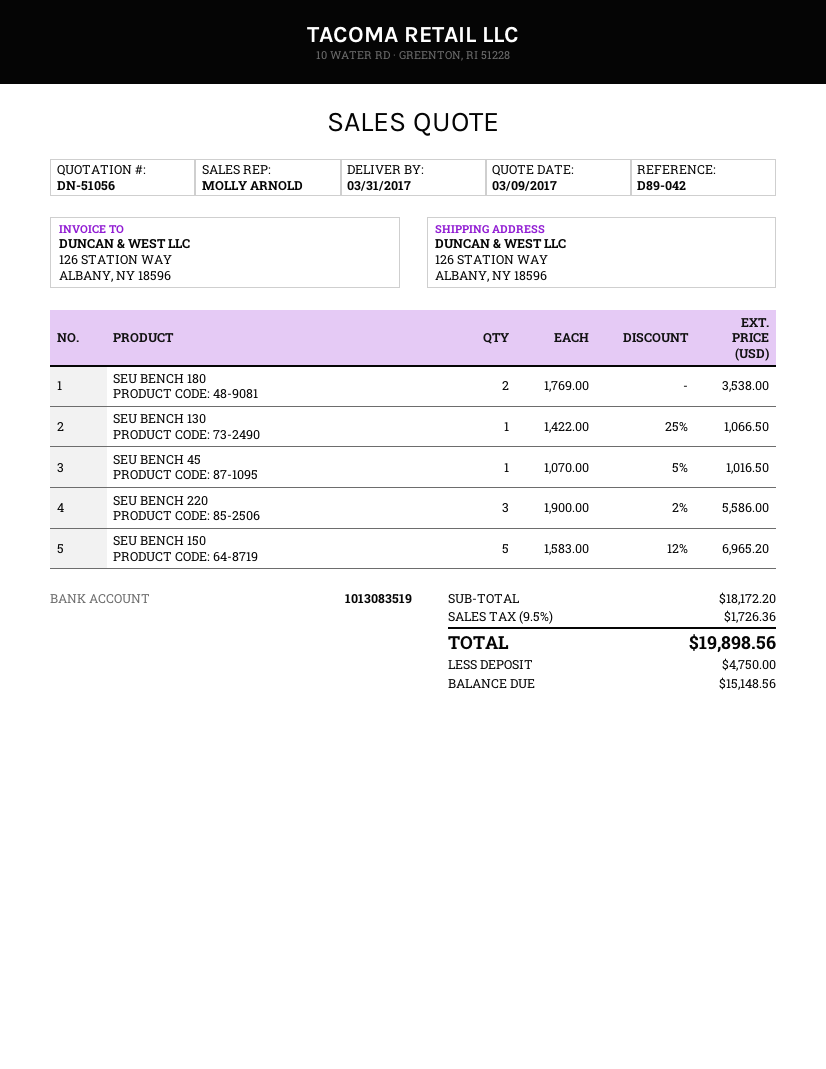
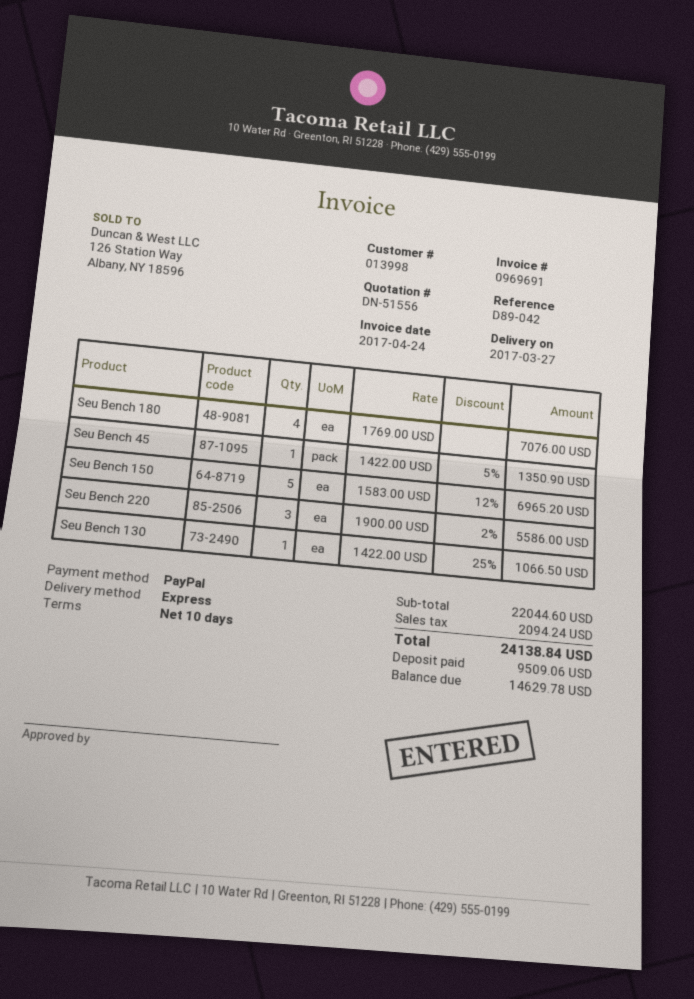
quote number: DN-51056 -> DN-51556
delivery date: 2017-03-31 -> 2017-03-27
SEU BENCH 180: 2 x 1769.00 = 3538.00 -> 4 x 1769.00 = 7076.00
SEU BENCH 45: 1 x 1070.00 - 5% = 1016.50 -> 1 x 1422.00 - 5% = 1350.90
subtotal: 18172.20 -> 22044.60
tax: 1726.36 -> 2094.24
total: 19898.56 -> 24138.84
deposit: 4750.00 -> 9509.06
balance: 15148.56 -> 14629.78

